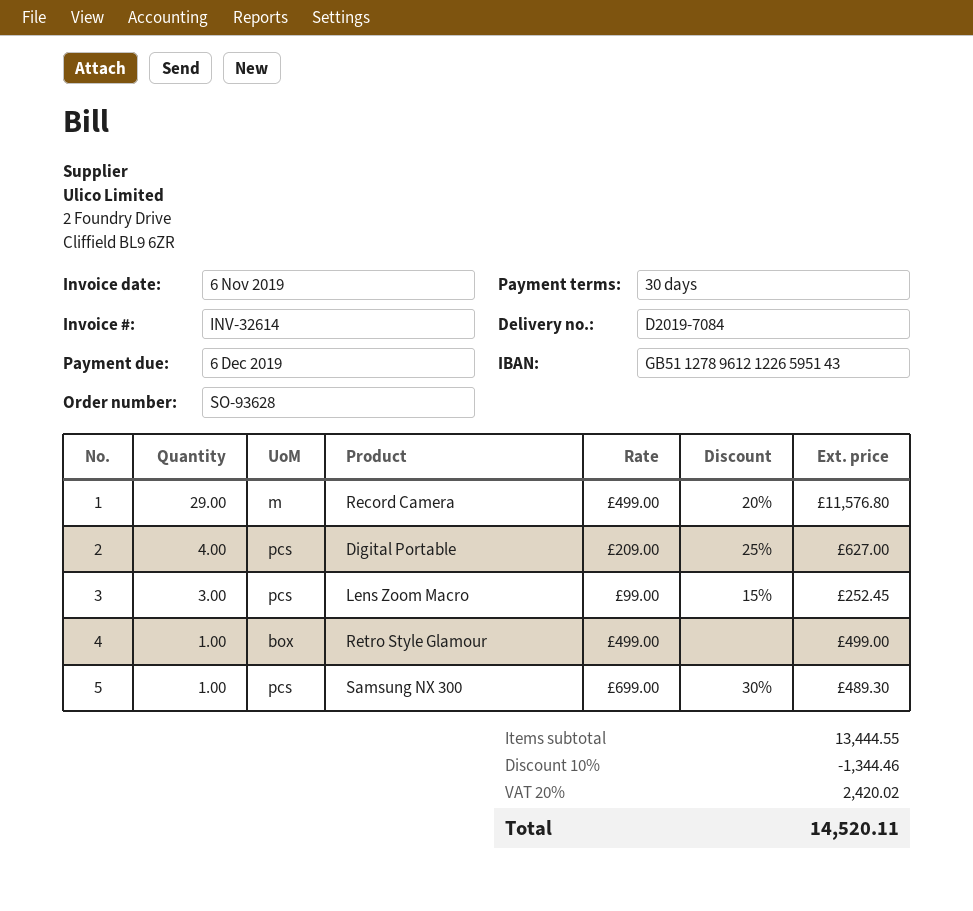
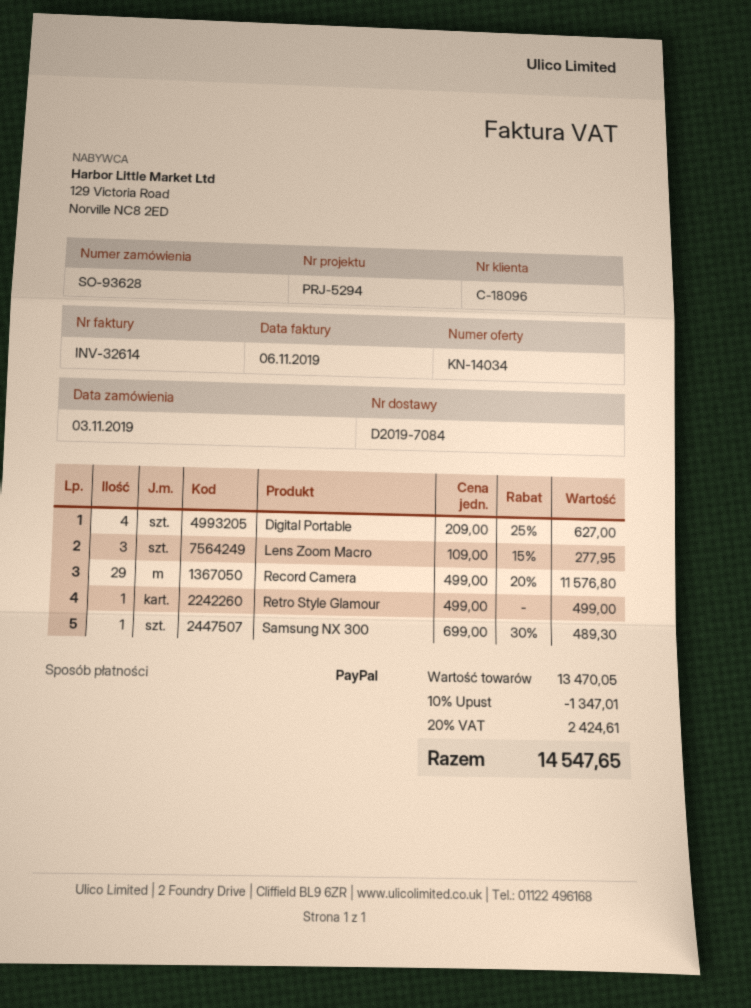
Lens Zoom Macro: 3 x 99.00 - 15% = 252.45 -> 3 x 109.00 - 15% = 277.95
subtotal: 13444.55 -> 13470.05
discount: 10% = 1344.46 -> 10% = 1347.01
tax: 20% = 2420.02 -> 20% = 2424.61
total: 14520.11 -> 14547.65

